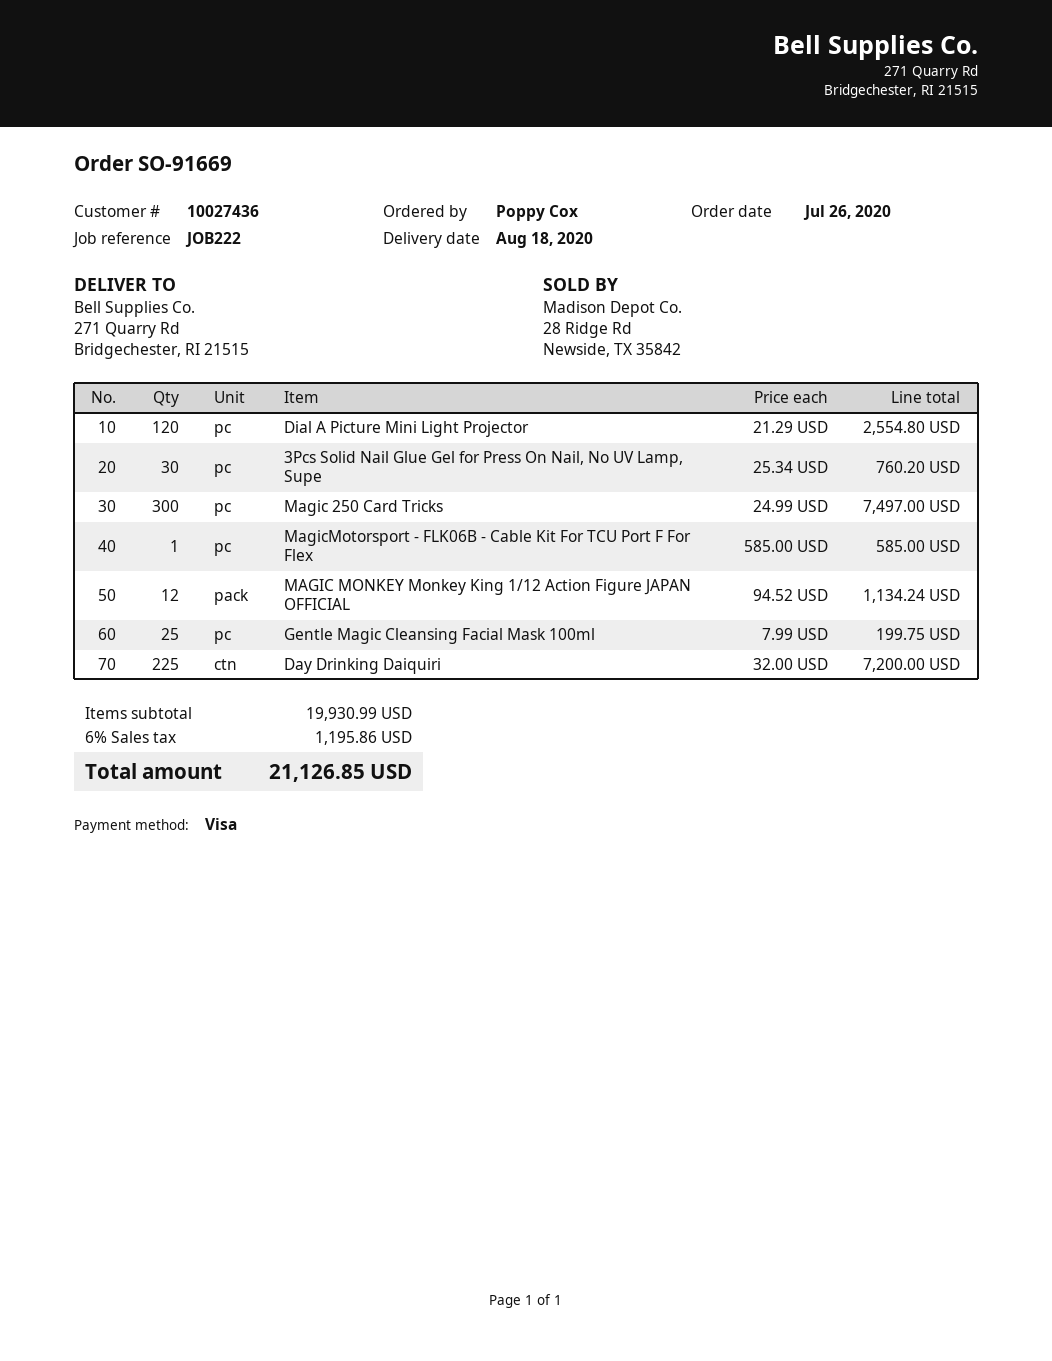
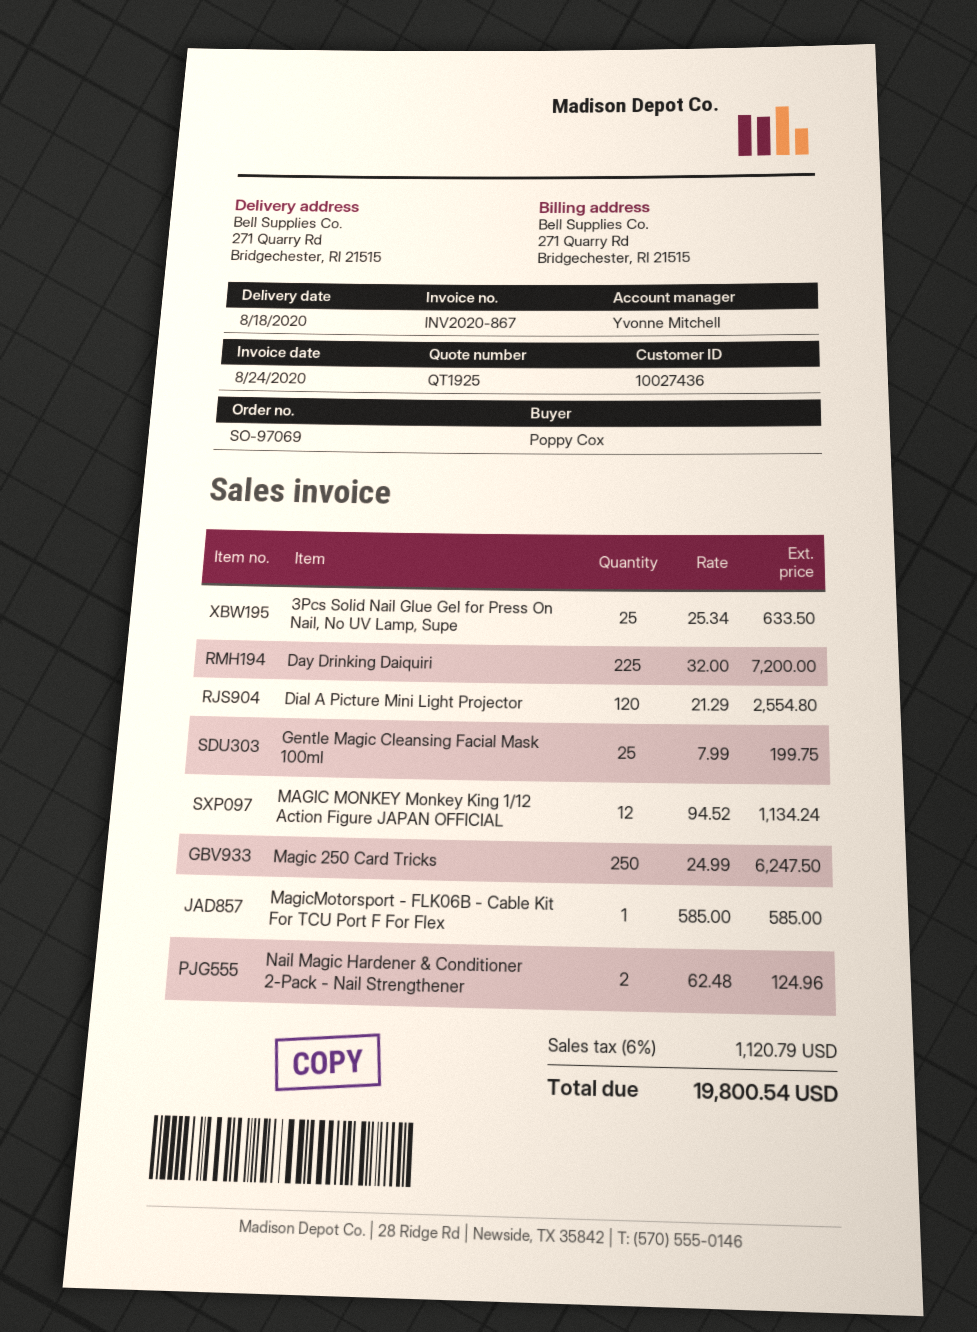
order number: SO-91669 -> SO-97069
3Pcs Solid Nail Glue Gel for Press On Nail, No UV Lamp, Supe: 30 x 25.34 = 760.20 -> 25 x 25.34 = 633.50
Magic 250 Card Tricks: 300 x 24.99 = 7497.00 -> 250 x 24.99 = 6247.50
Nail Magic Hardener & Conditioner 2-Pack - Nail Strengthener: none -> 2 x 62.48 = 124.96
tax: 6% = 1195.86 -> 6% = 1120.79
total: 21126.85 -> 19800.54

